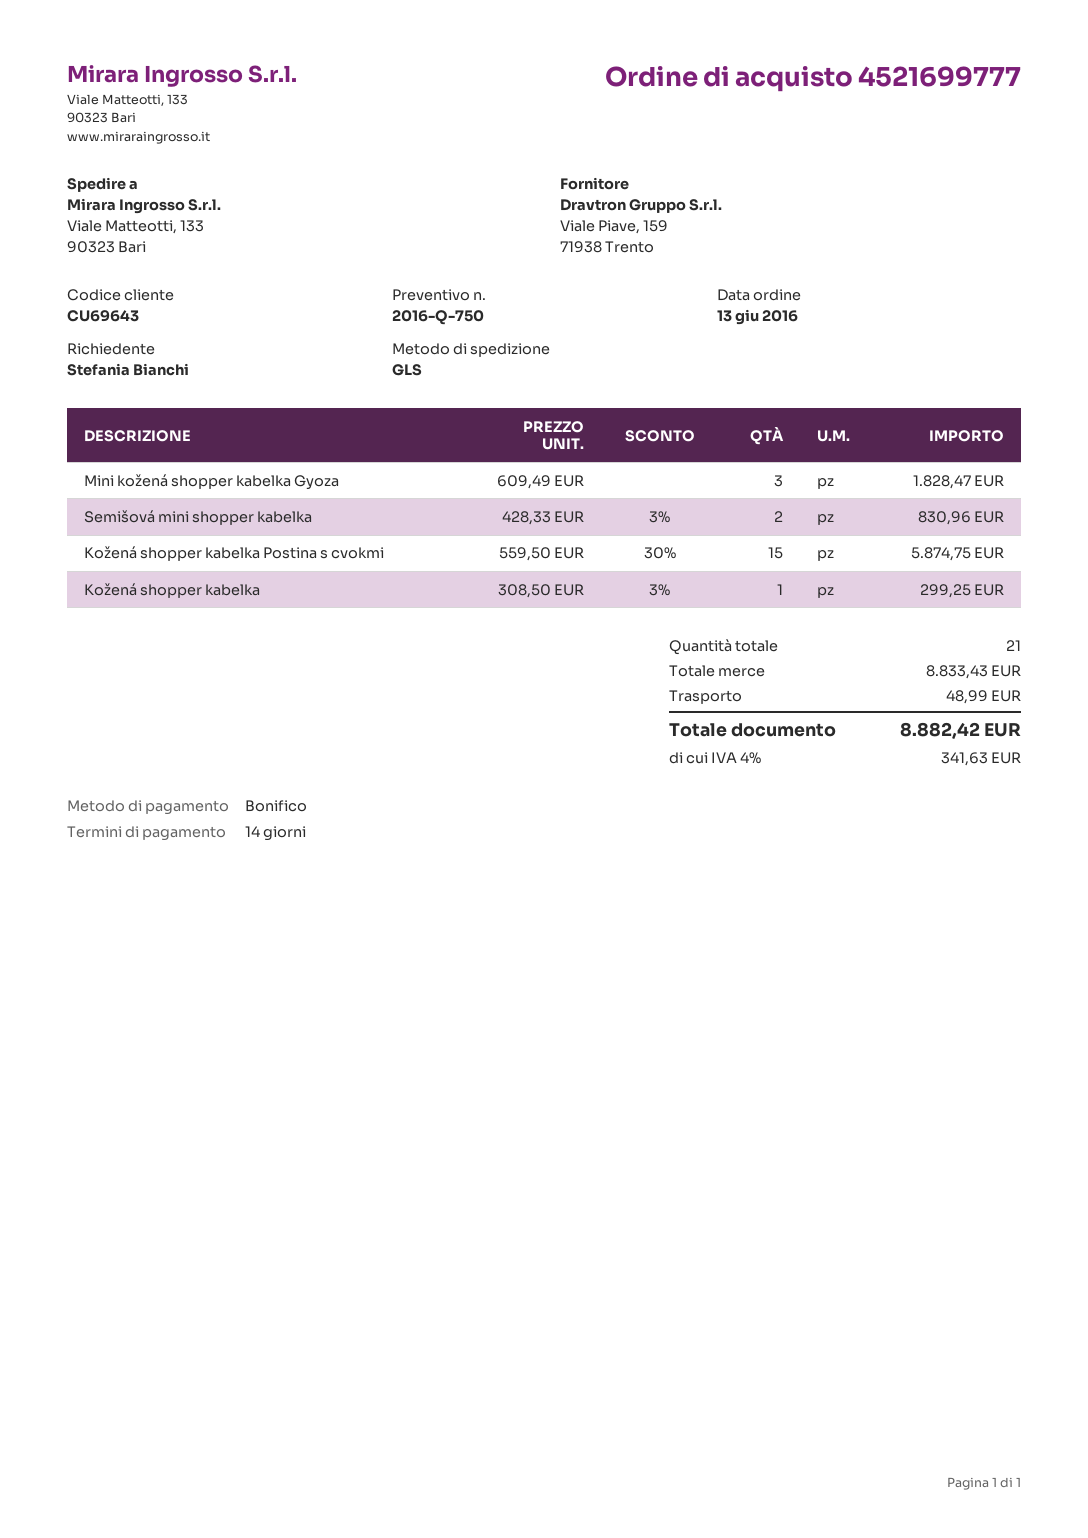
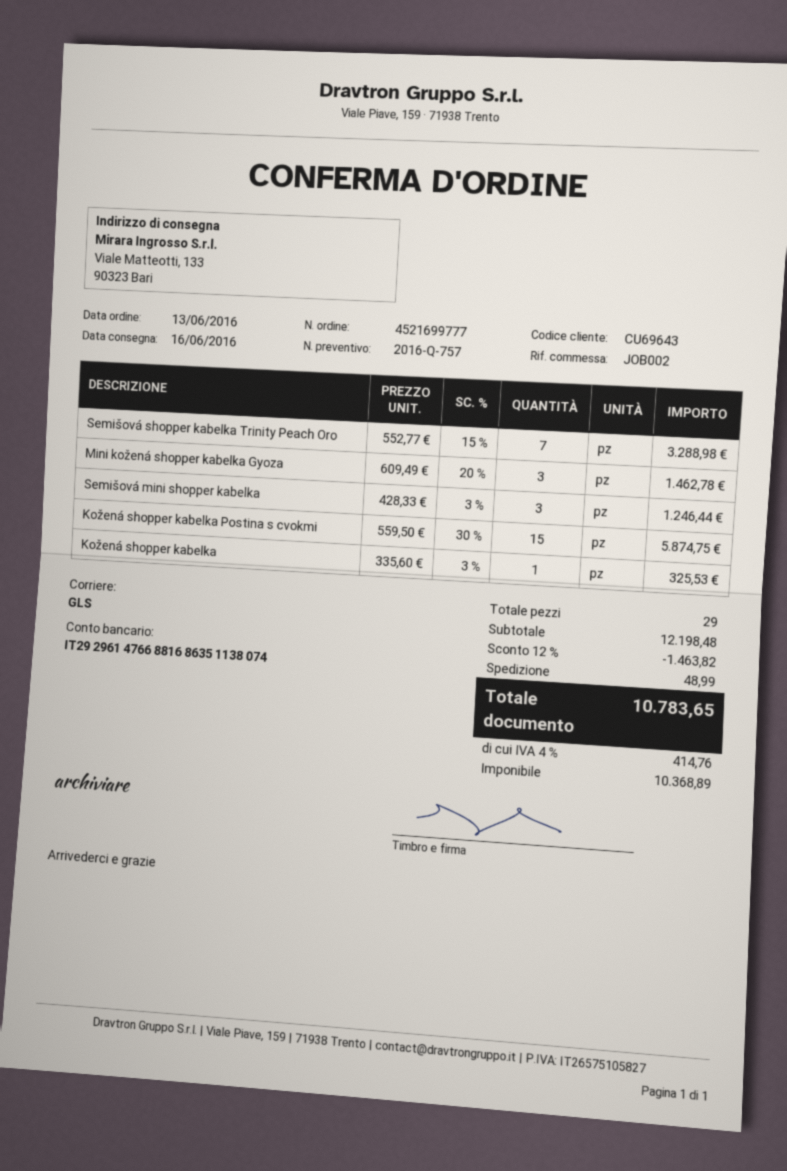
quote number: 2016-Q-750 -> 2016-Q-757
Mini kožená shopper kabelka Gyoza: 3 x 609.49 = 1828.47 -> 3 x 609.49 - 20% = 1462.78
Semišová mini shopper kabelka: 2 x 428.33 - 3% = 830.96 -> 3 x 428.33 - 3% = 1246.44
Kožená shopper kabelka: 1 x 308.50 - 3% = 299.25 -> 1 x 335.60 - 3% = 325.53
Semišová shopper kabelka Trinity Peach Oro: none -> 7 x 552.77 - 15% = 3288.98
total quantity: 21 -> 29
subtotal: 8833.43 -> 12198.48
discount: none -> 12% = 1463.82
tax: 4% = 341.63 -> 4% = 414.76
total: 8882.42 -> 10783.65

